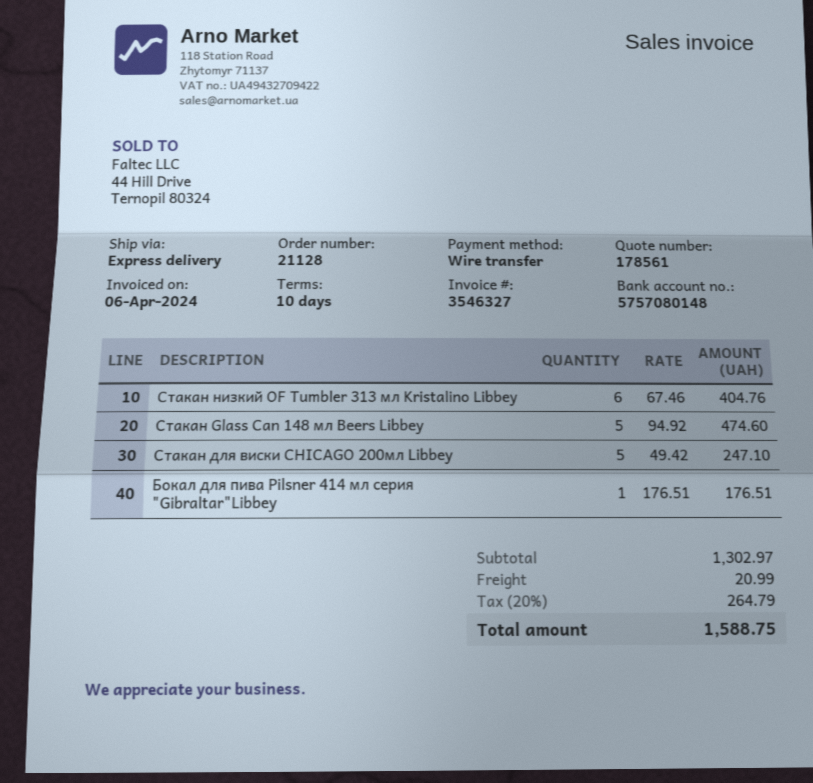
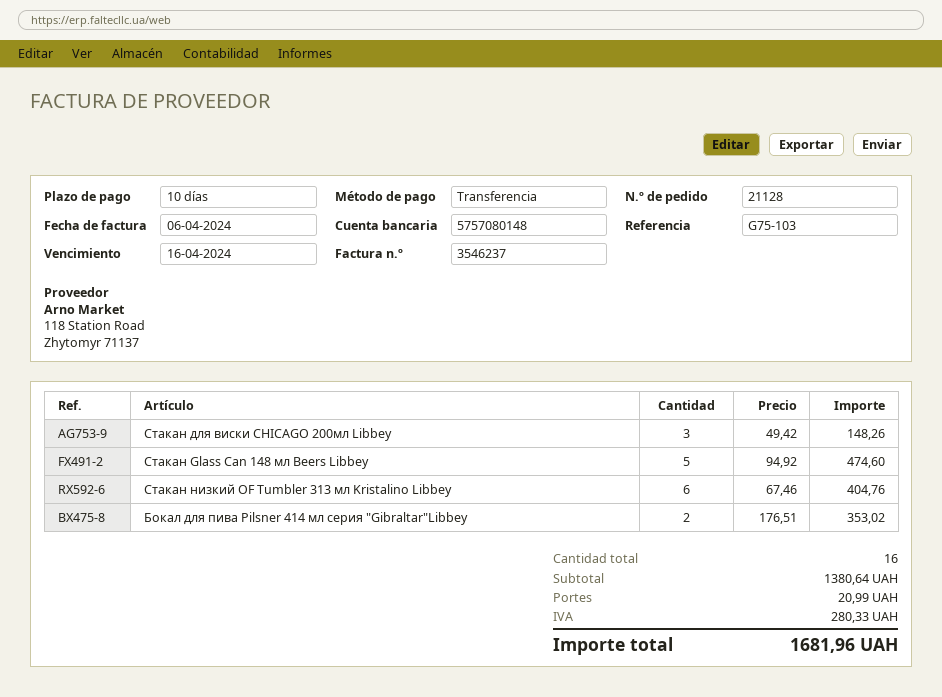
invoice number: 3546327 -> 3546237
Стакан для виски CHICAGO 200мл Libbey: 5 x 49.42 = 247.10 -> 3 x 49.42 = 148.26
Бокал для пива Pilsner 414 мл серия "Gibraltar"Libbey: 1 x 176.51 = 176.51 -> 2 x 176.51 = 353.02
subtotal: 1302.97 -> 1380.64
tax: 264.79 -> 280.33
total: 1588.75 -> 1681.96

